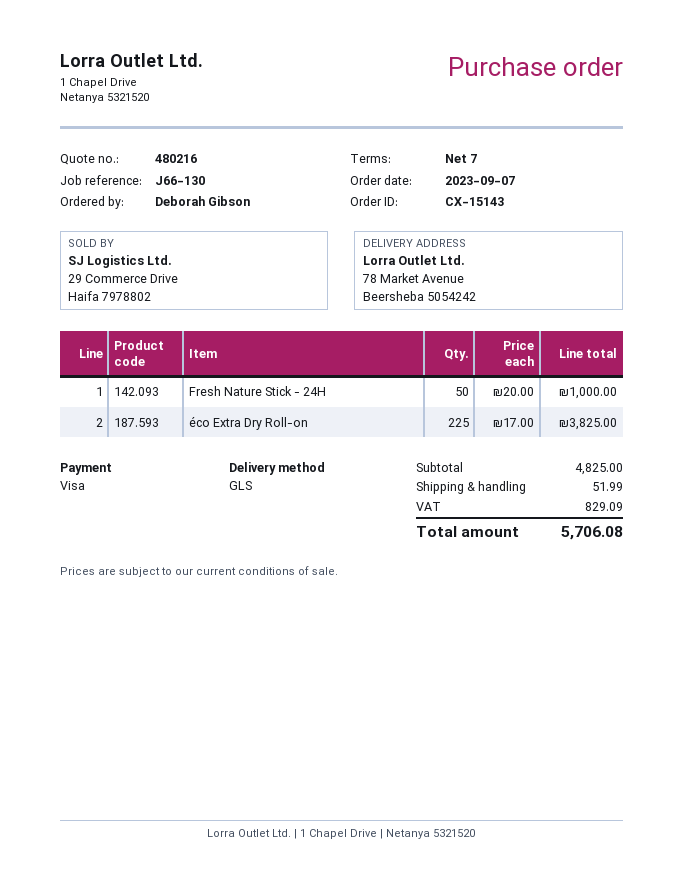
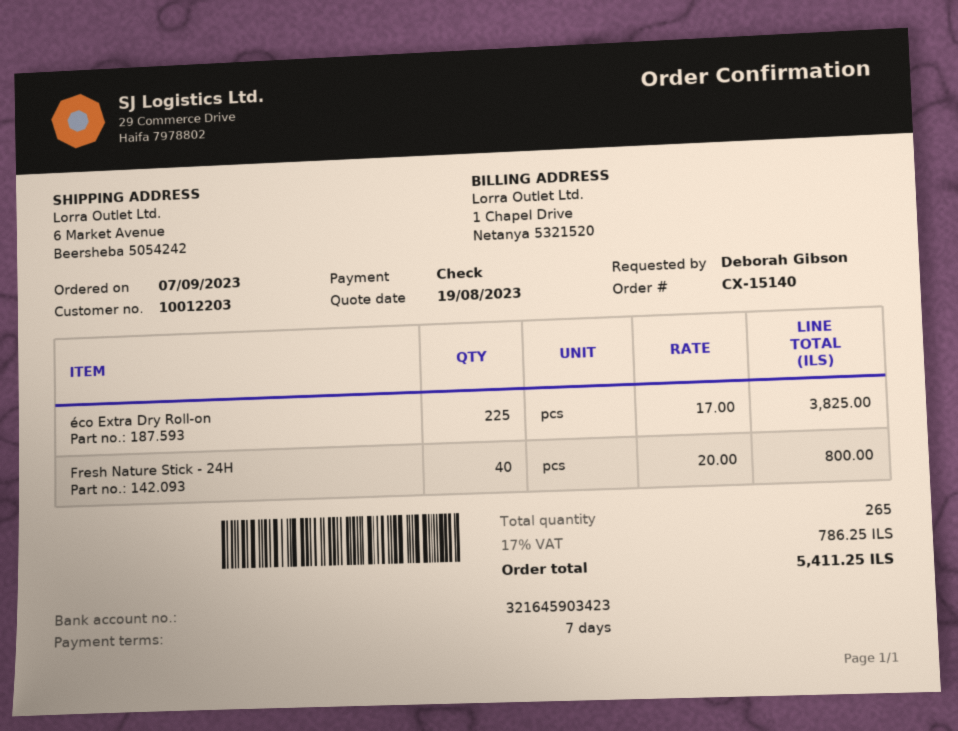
order number: CX-15143 -> CX-15140
payment method: Visa -> cheque
ship to: 78 Market Avenue, Beersheba 5054242 -> 6 Market Avenue, Beersheba 5054242
Fresh Nature Stick - 24H: 50 x 20.00 = 1000.00 -> 40 x 20.00 = 800.00
shipping: 51.99 -> none
tax: 829.09 -> 786.25
total: 5706.08 -> 5411.25

